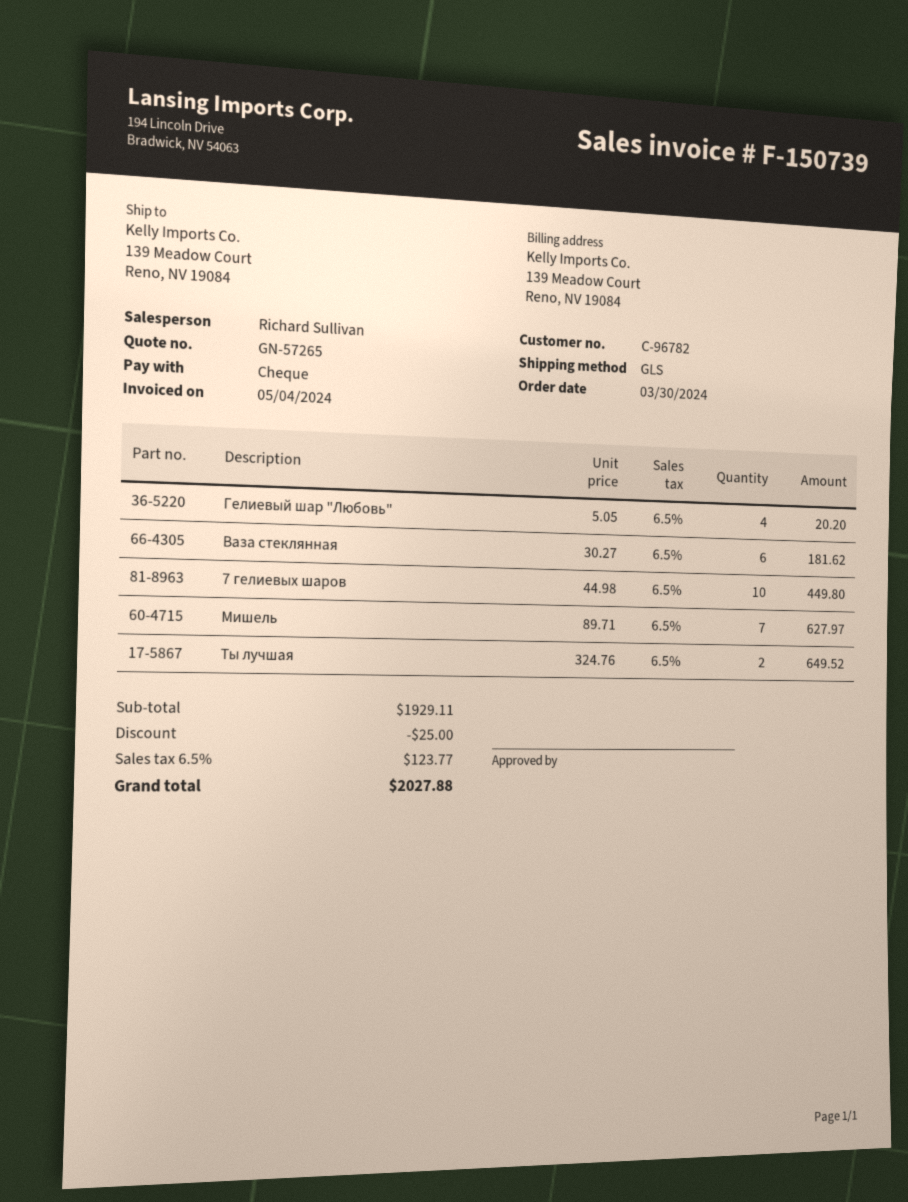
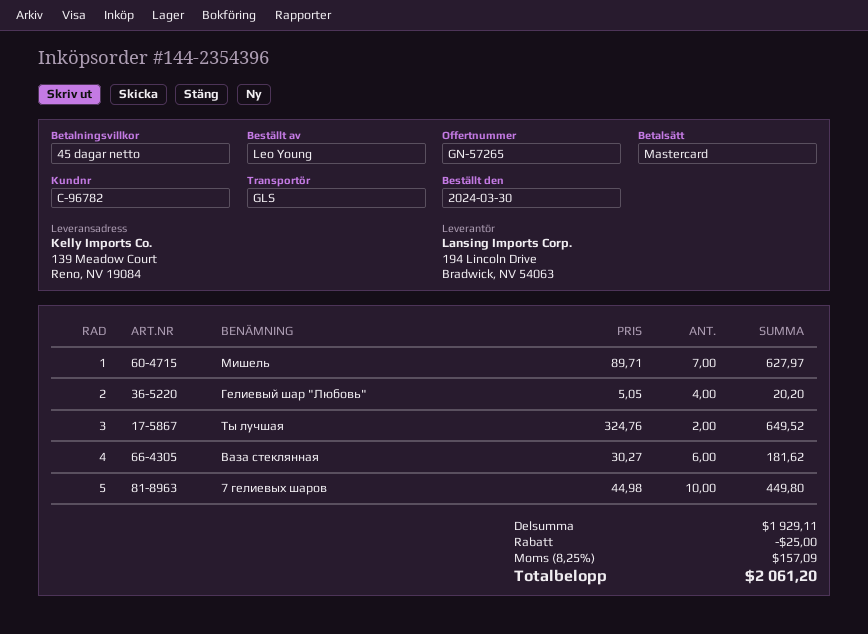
payment method: cheque -> Mastercard
tax: 6.5% = 123.77 -> 8.25% = 157.09
total: 2027.88 -> 2061.20

